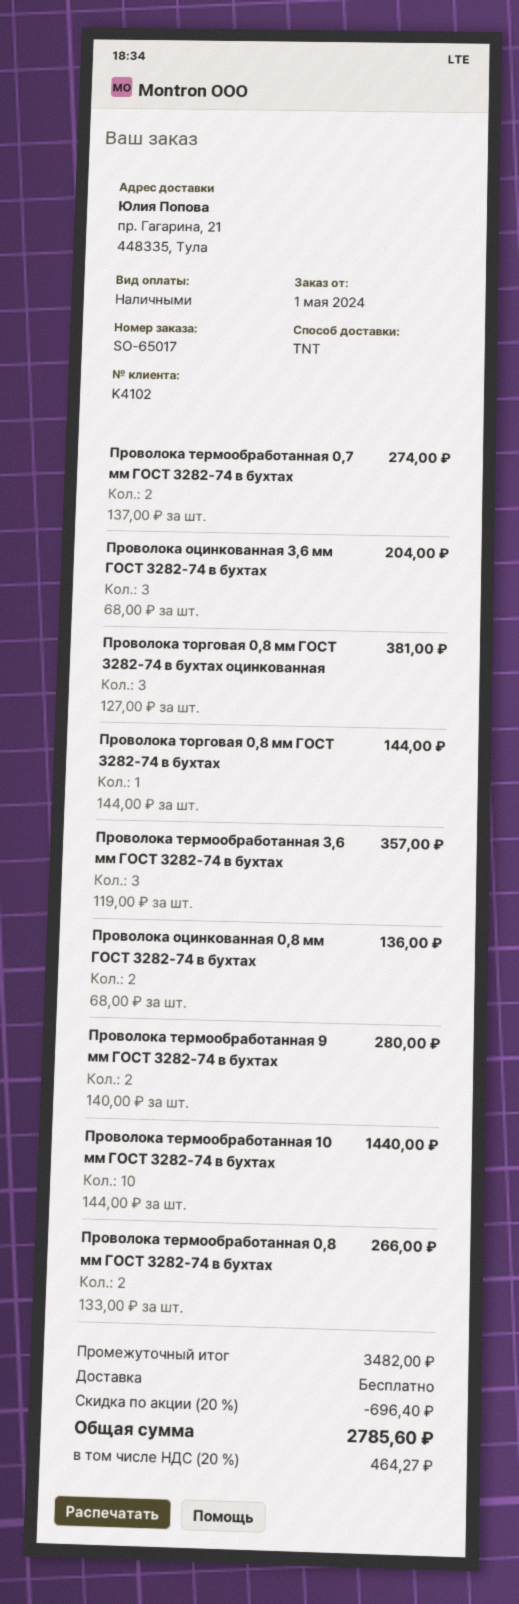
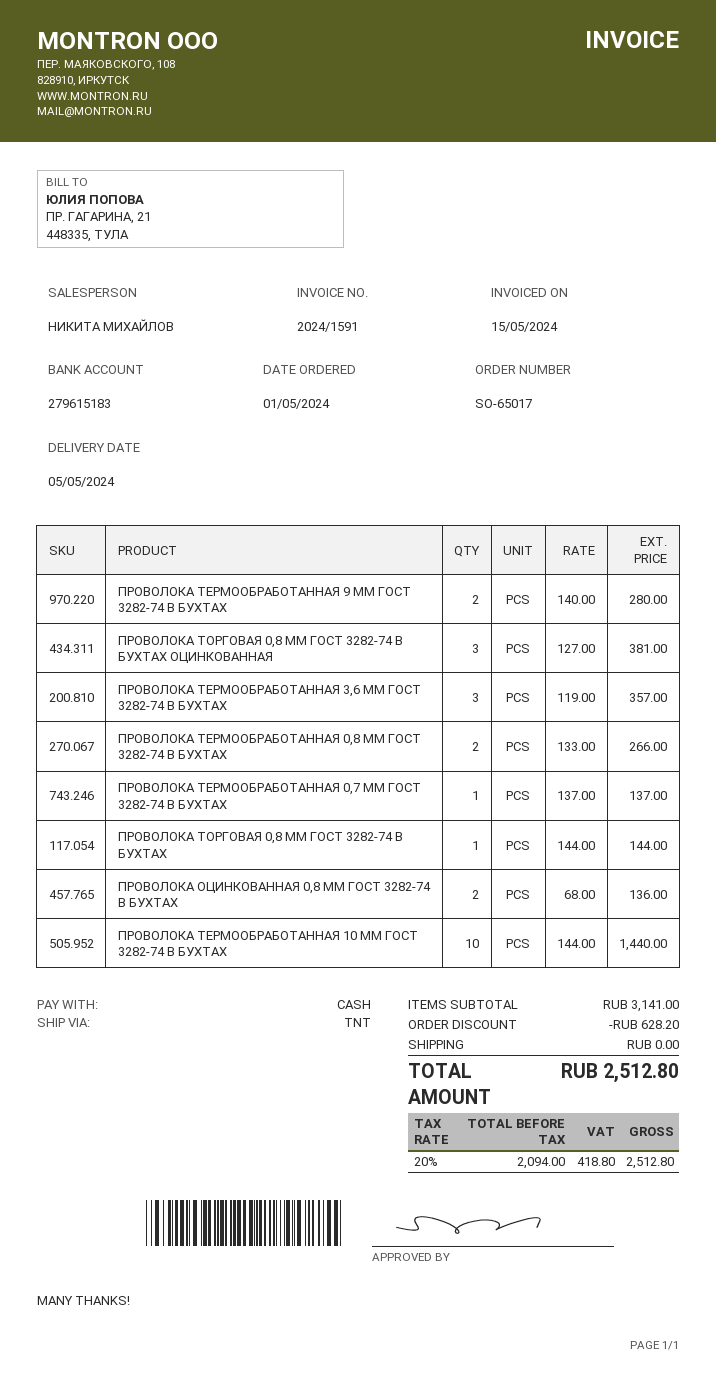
Проволока термообработанная 0,7 мм ГОСТ 3282-74 в бухтах: 2 x 137.00 = 274.00 -> 1 x 137.00 = 137.00
Проволока оцинкованная 3,6 мм ГОСТ 3282-74 в бухтах: 3 x 68.00 = 204.00 -> none
subtotal: 3482.00 -> 3141.00
discount: 696.40 -> 628.20
tax: 20% = 464.27 -> 20% = 418.80
total: 2785.60 -> 2512.80

